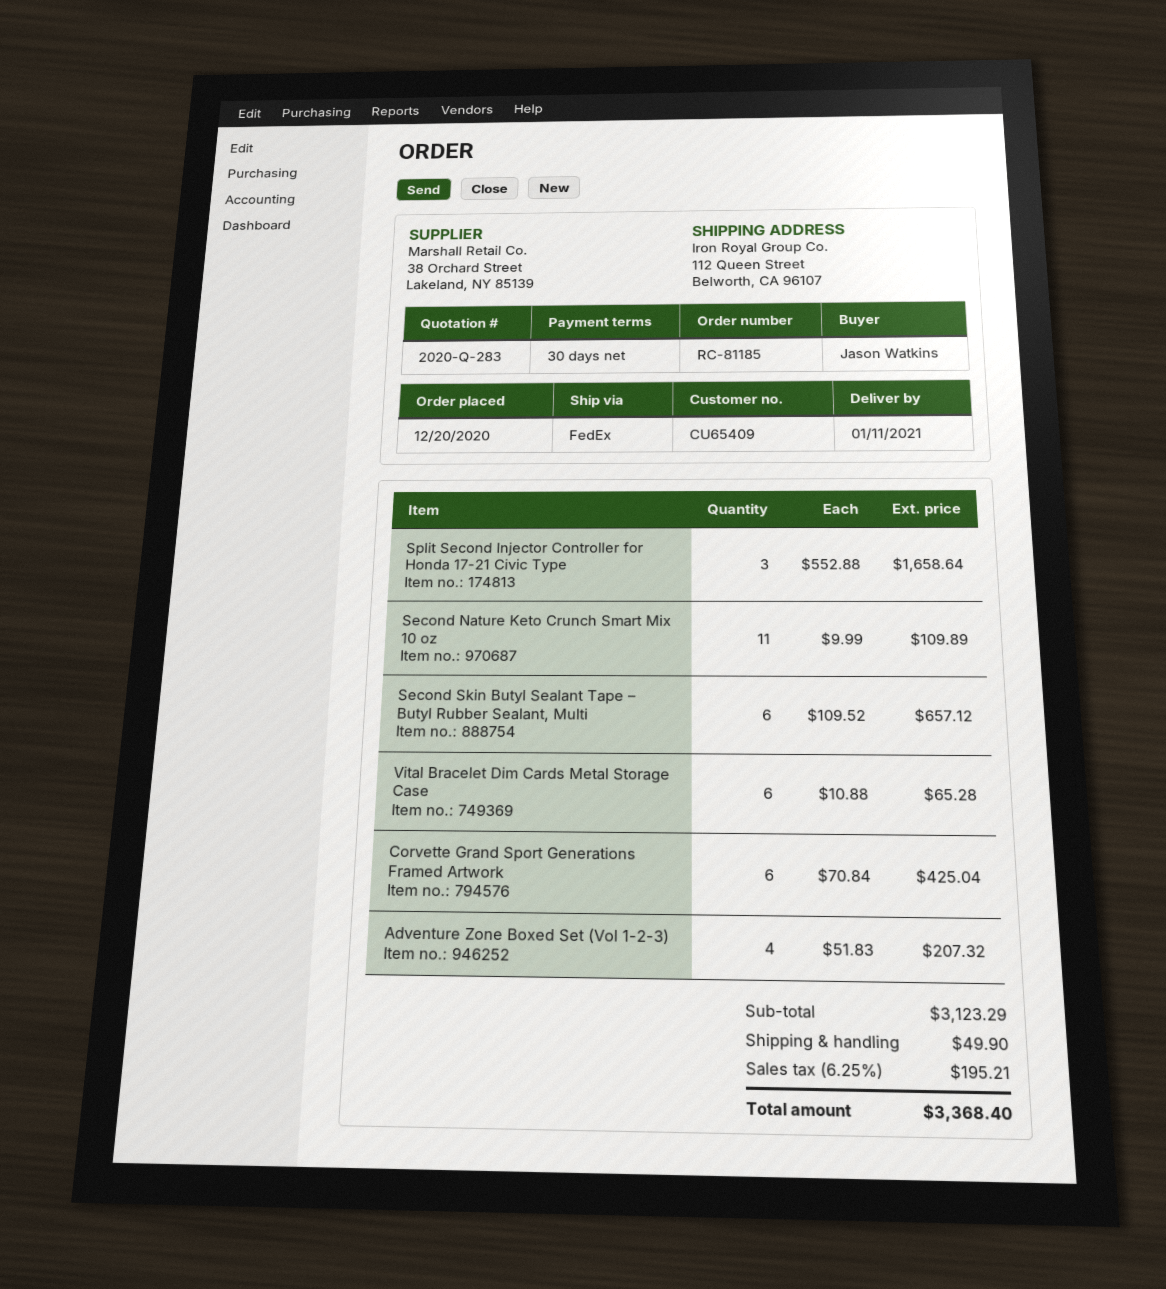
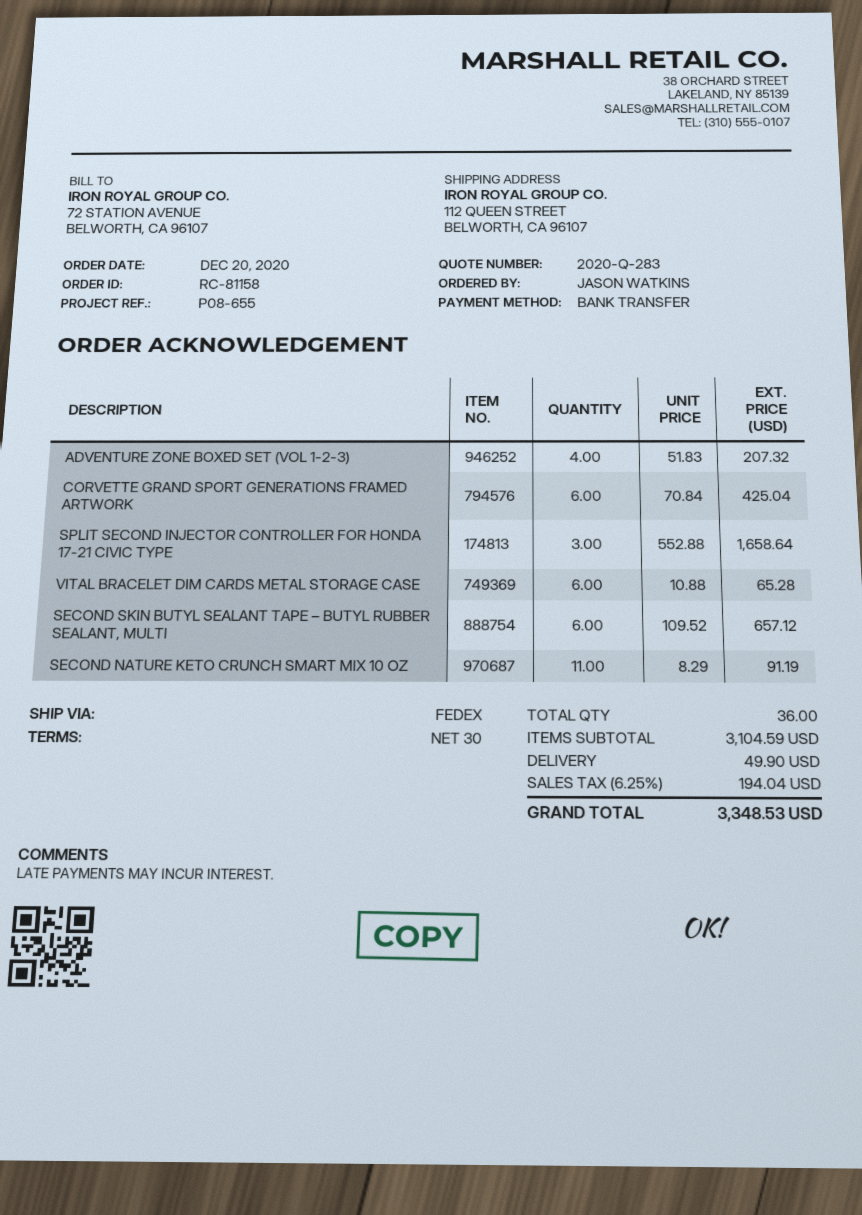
order number: RC-81185 -> RC-81158
Second Nature Keto Crunch Smart Mix 10 oz: 11 x 9.99 = 109.89 -> 11 x 8.29 = 91.19
subtotal: 3123.29 -> 3104.59
tax: 6.25% = 195.21 -> 6.25% = 194.04
total: 3368.40 -> 3348.53

